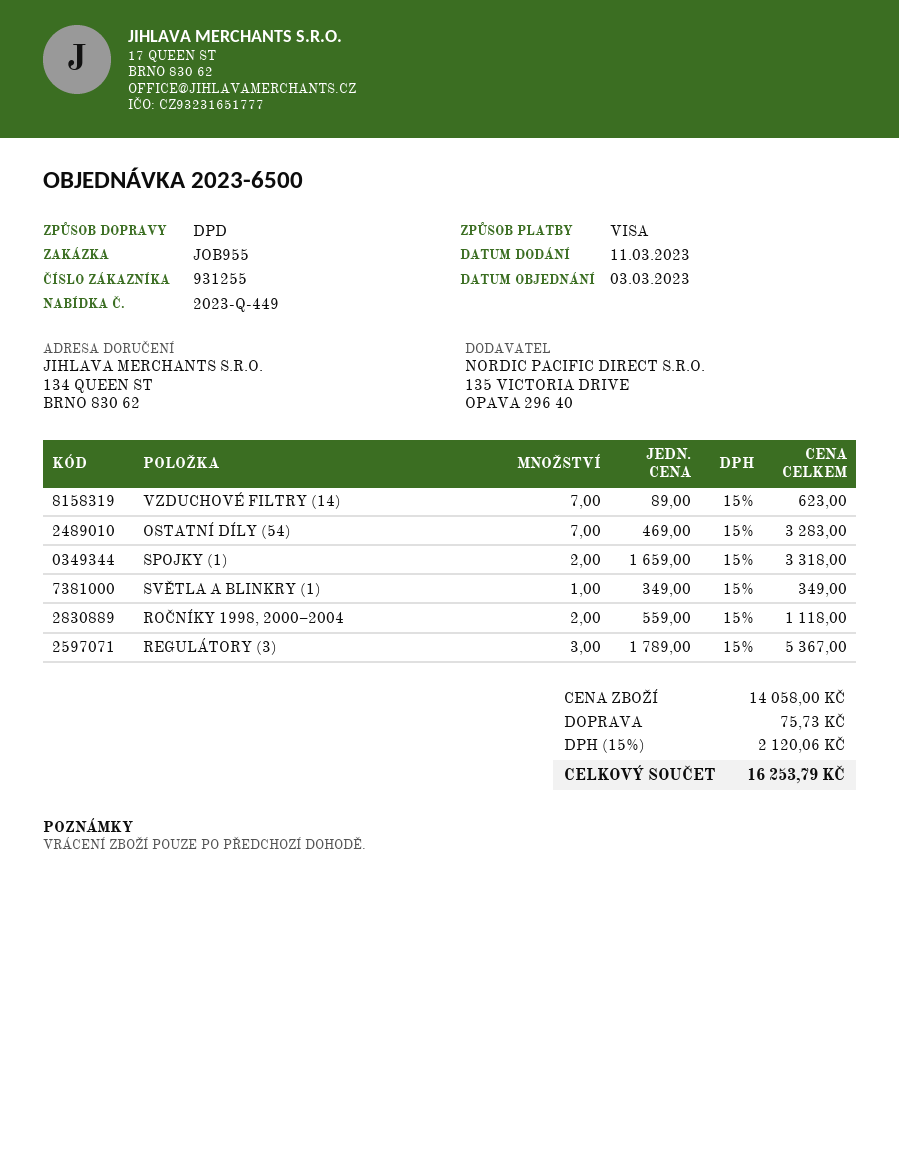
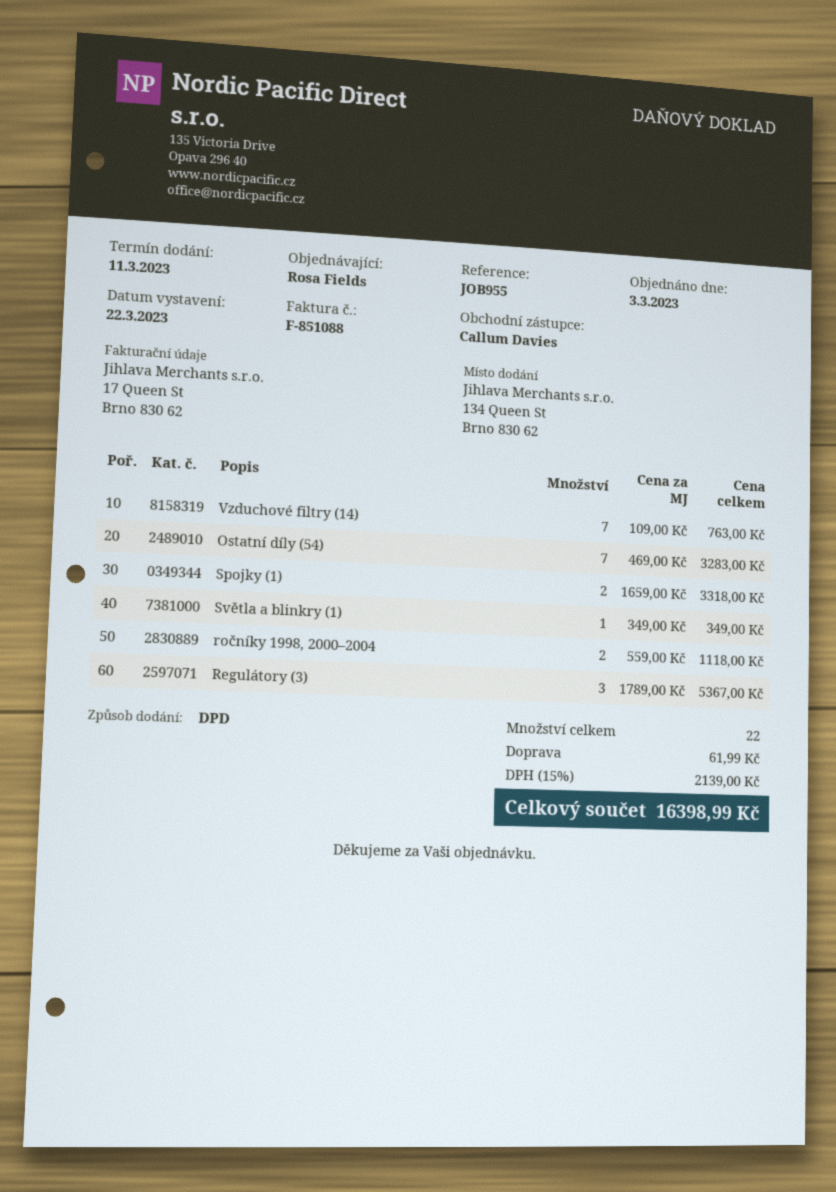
VZDUCHOVÉ FILTRY (14): 7 x 89.00 = 623.00 -> 7 x 109.00 = 763.00
shipping: 75.73 -> 61.99
tax: 15% = 2120.06 -> 15% = 2139.00
total: 16253.79 -> 16398.99

